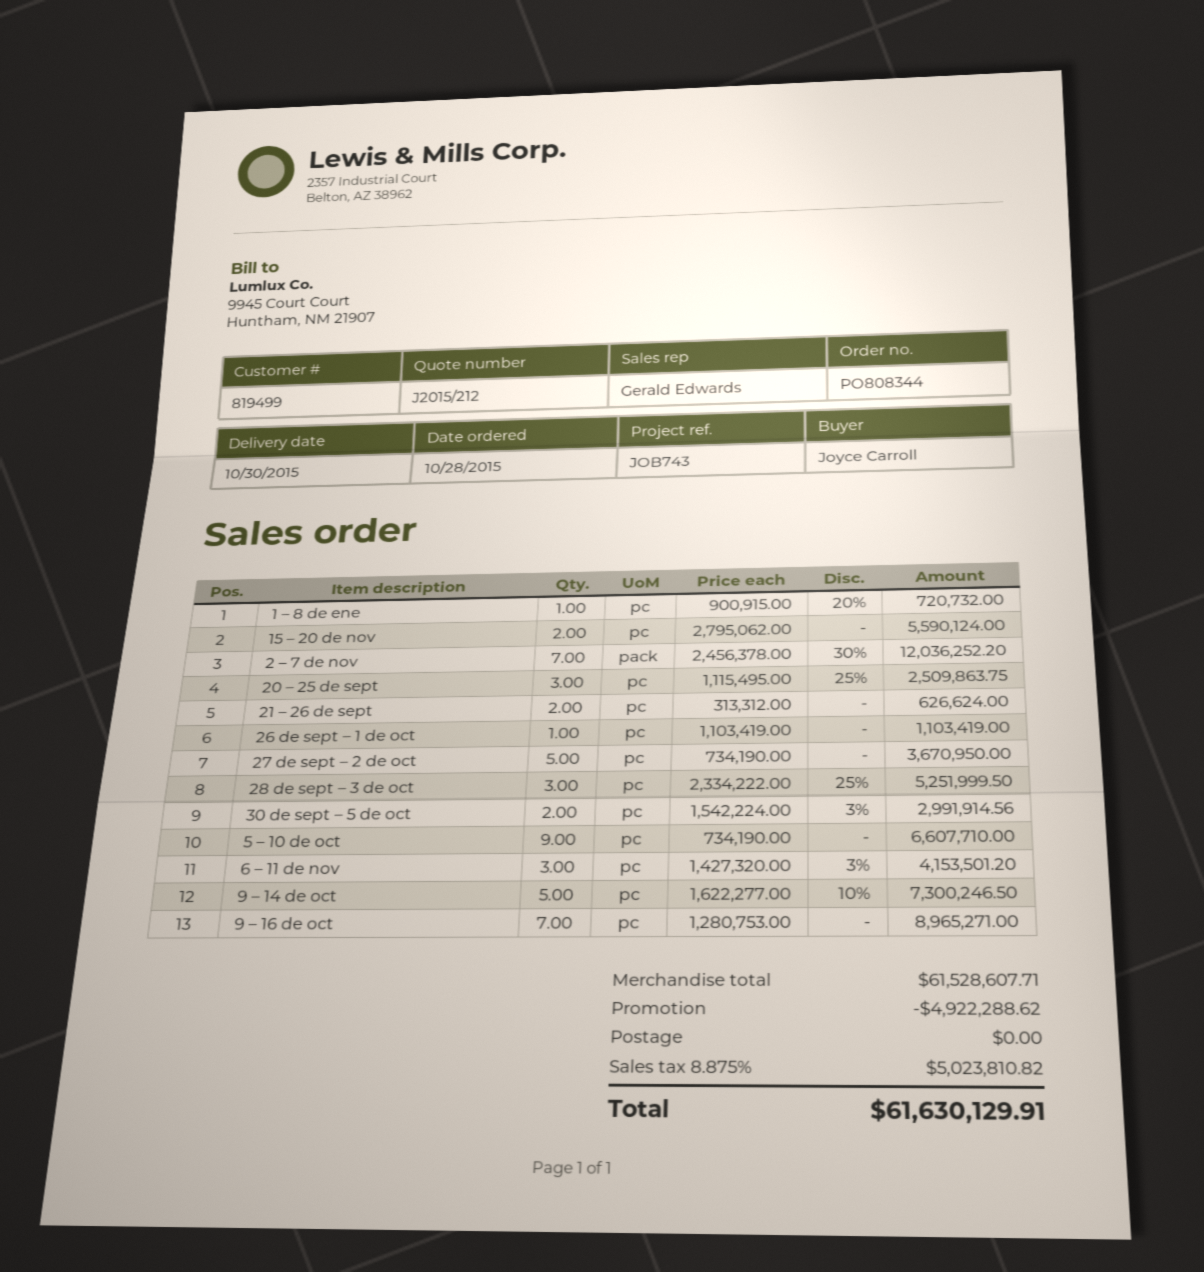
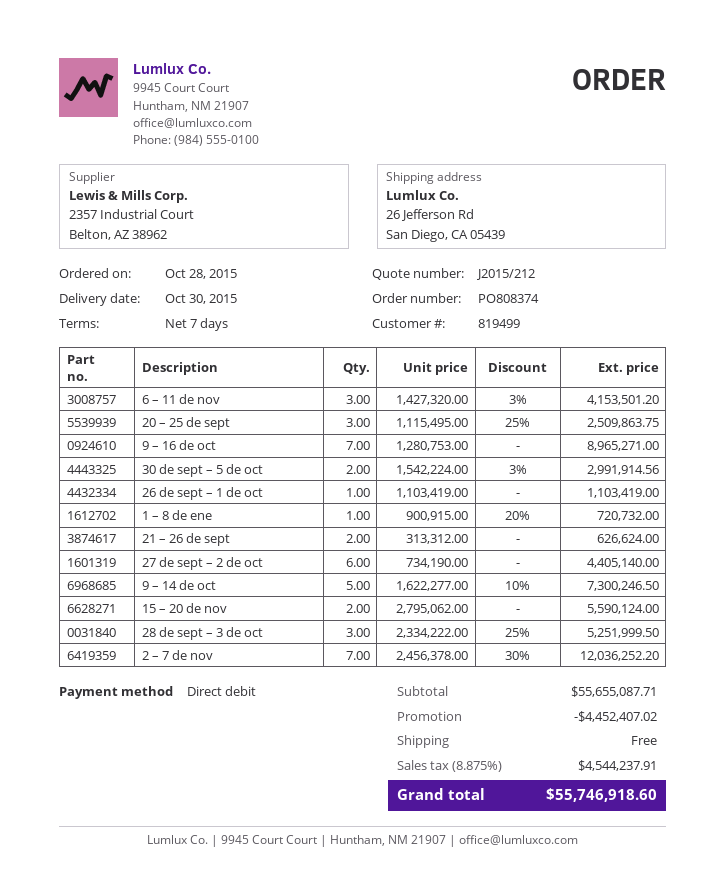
order number: PO808344 -> PO808374
27 de sept – 2 de oct: 5 x 734190.00 = 3670950.00 -> 6 x 734190.00 = 4405140.00
5 – 10 de oct: 9 x 734190.00 = 6607710.00 -> none
subtotal: 61528607.71 -> 55655087.71
discount: 4922288.62 -> 4452407.02
tax: 8.875% = 5023810.82 -> 8.875% = 4544237.91
total: 61630129.91 -> 55746918.60

